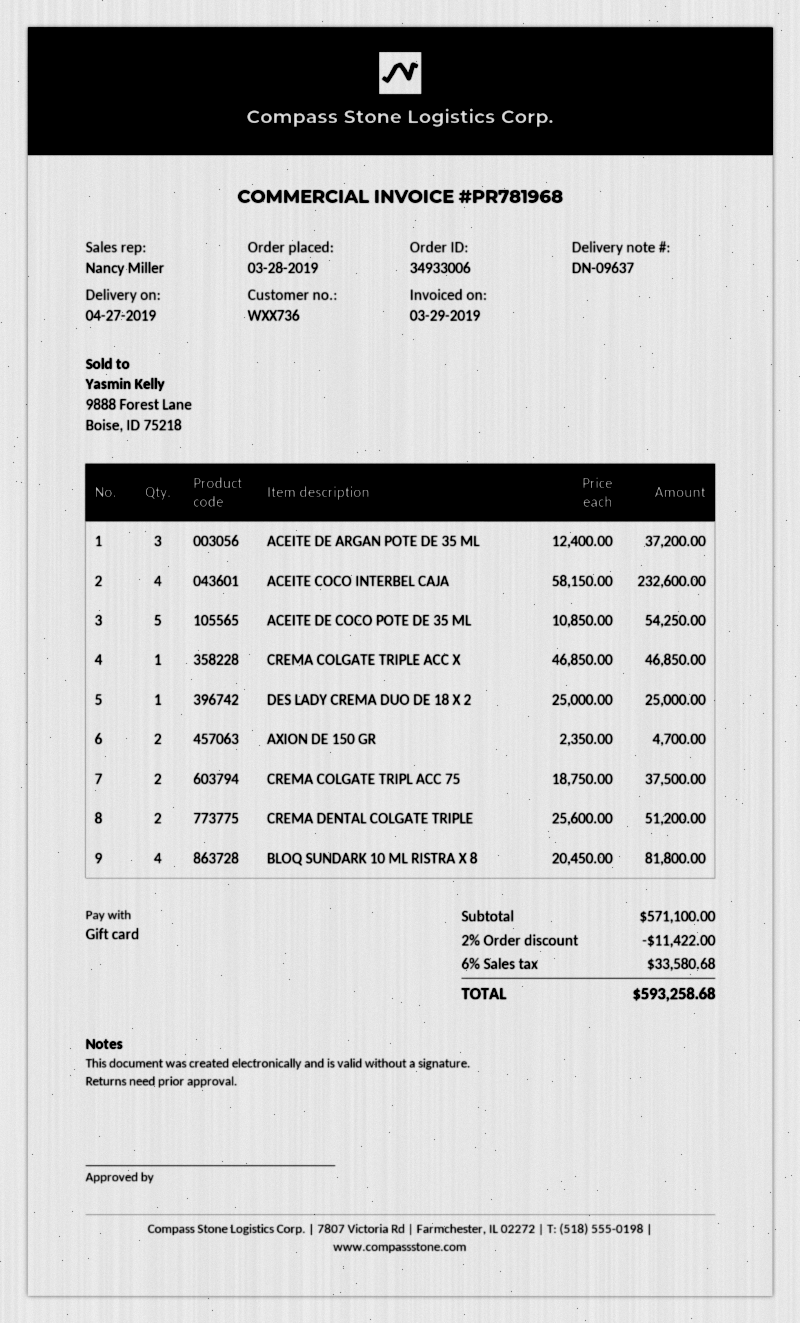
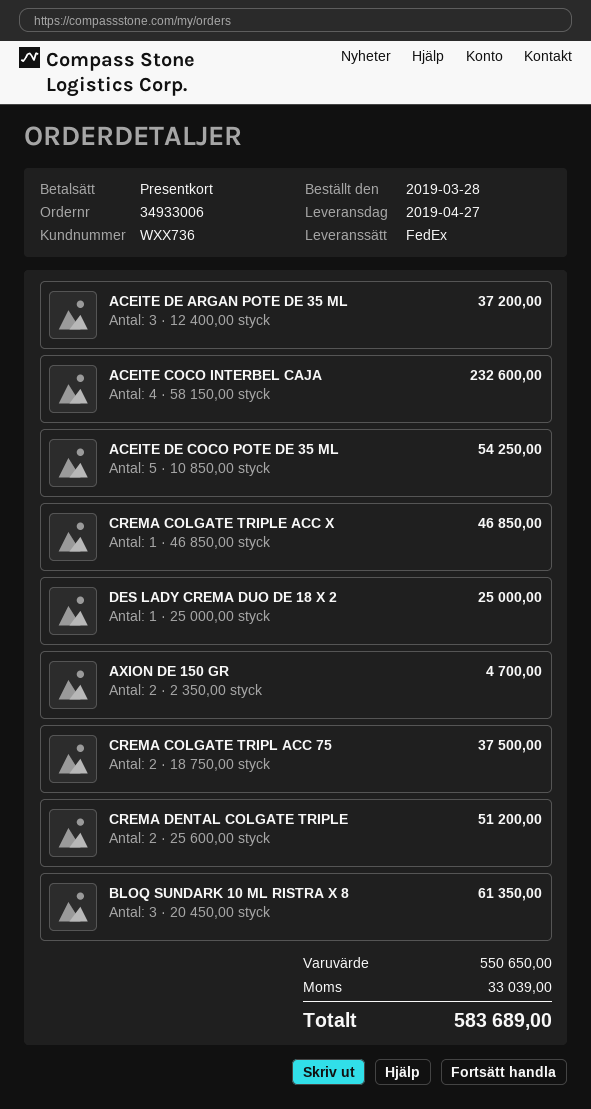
BLOQ SUNDARK 10 ML RISTRA X 8: 4 x 20450.00 = 81800.00 -> 3 x 20450.00 = 61350.00
subtotal: 571100.00 -> 550650.00
discount: 2% = 11422.00 -> none
tax: 33580.68 -> 33039.00
total: 593258.68 -> 583689.00

